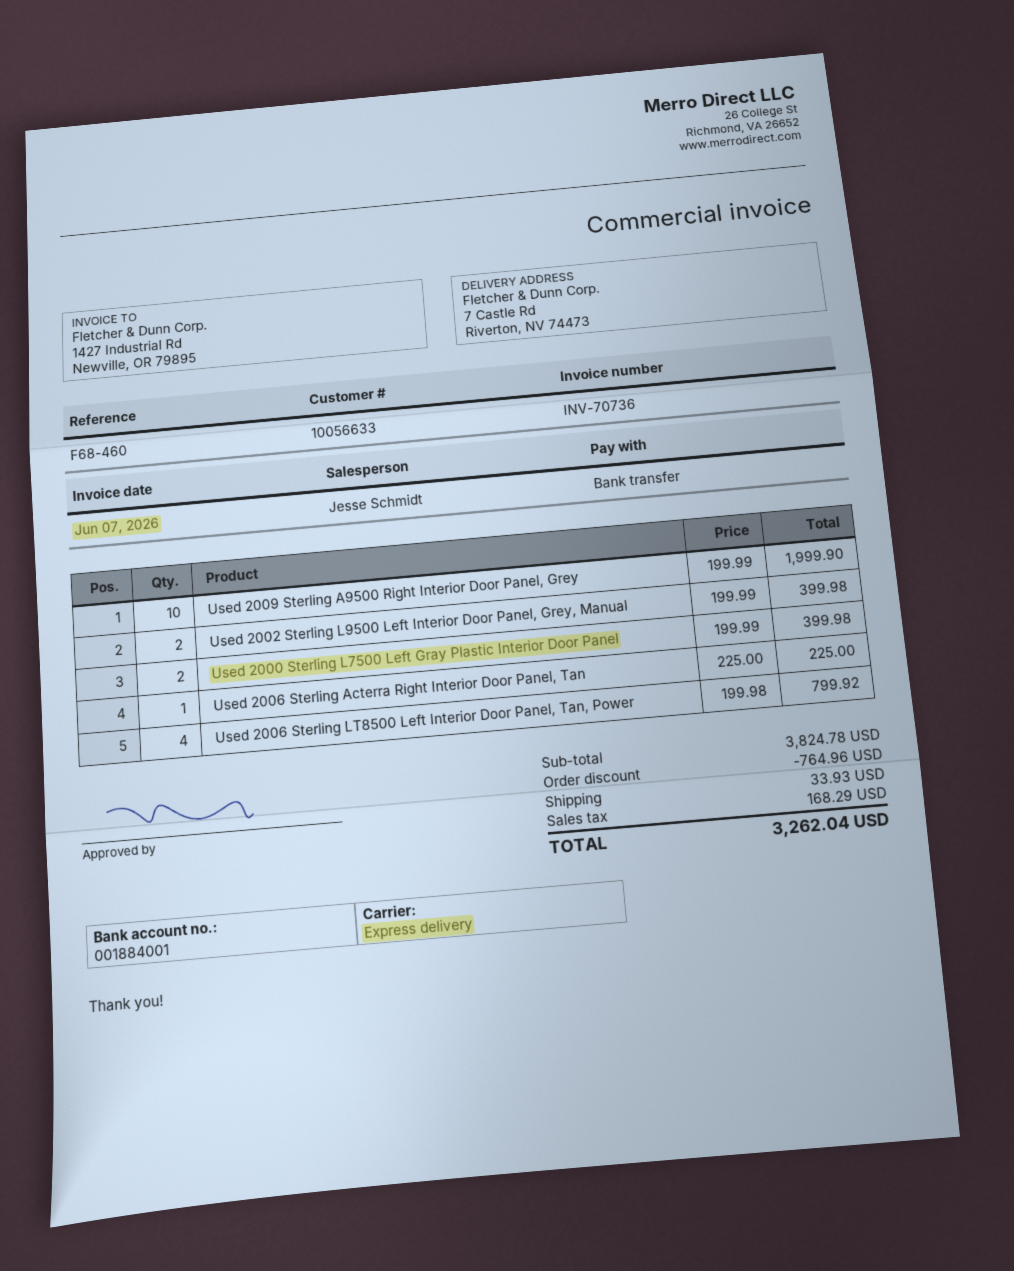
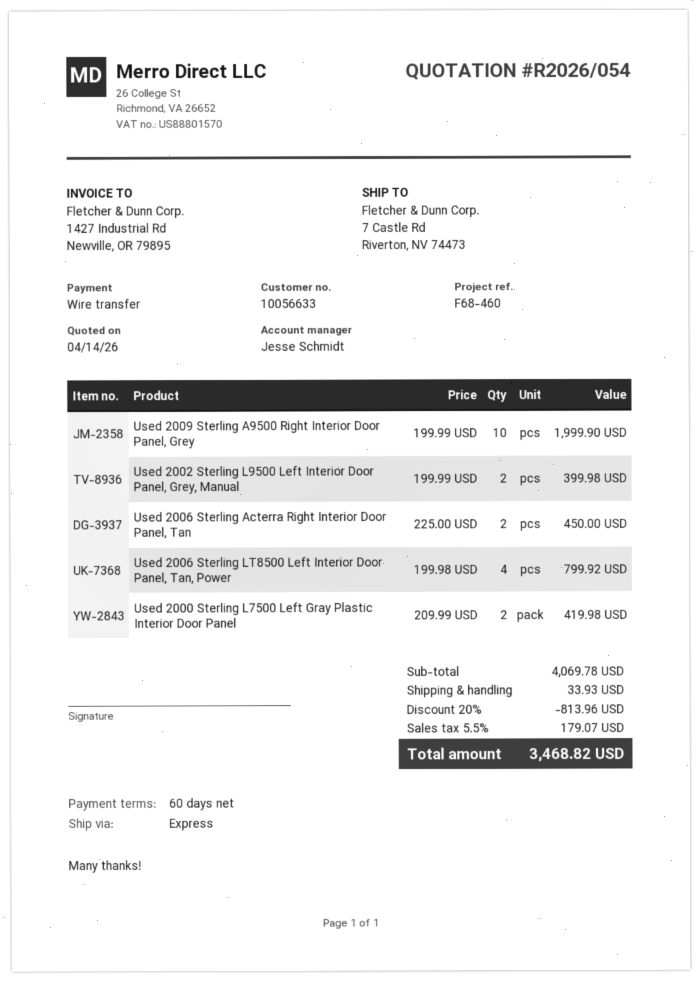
Used 2000 Sterling L7500 Left Gray Plastic Interior Door Panel: 2 x 199.99 = 399.98 -> 2 x 209.99 = 419.98
Used 2006 Sterling Acterra Right Interior Door Panel, Tan: 1 x 225.00 = 225.00 -> 2 x 225.00 = 450.00
subtotal: 3824.78 -> 4069.78
discount: 764.96 -> 813.96
tax: 168.29 -> 179.07
total: 3262.04 -> 3468.82

